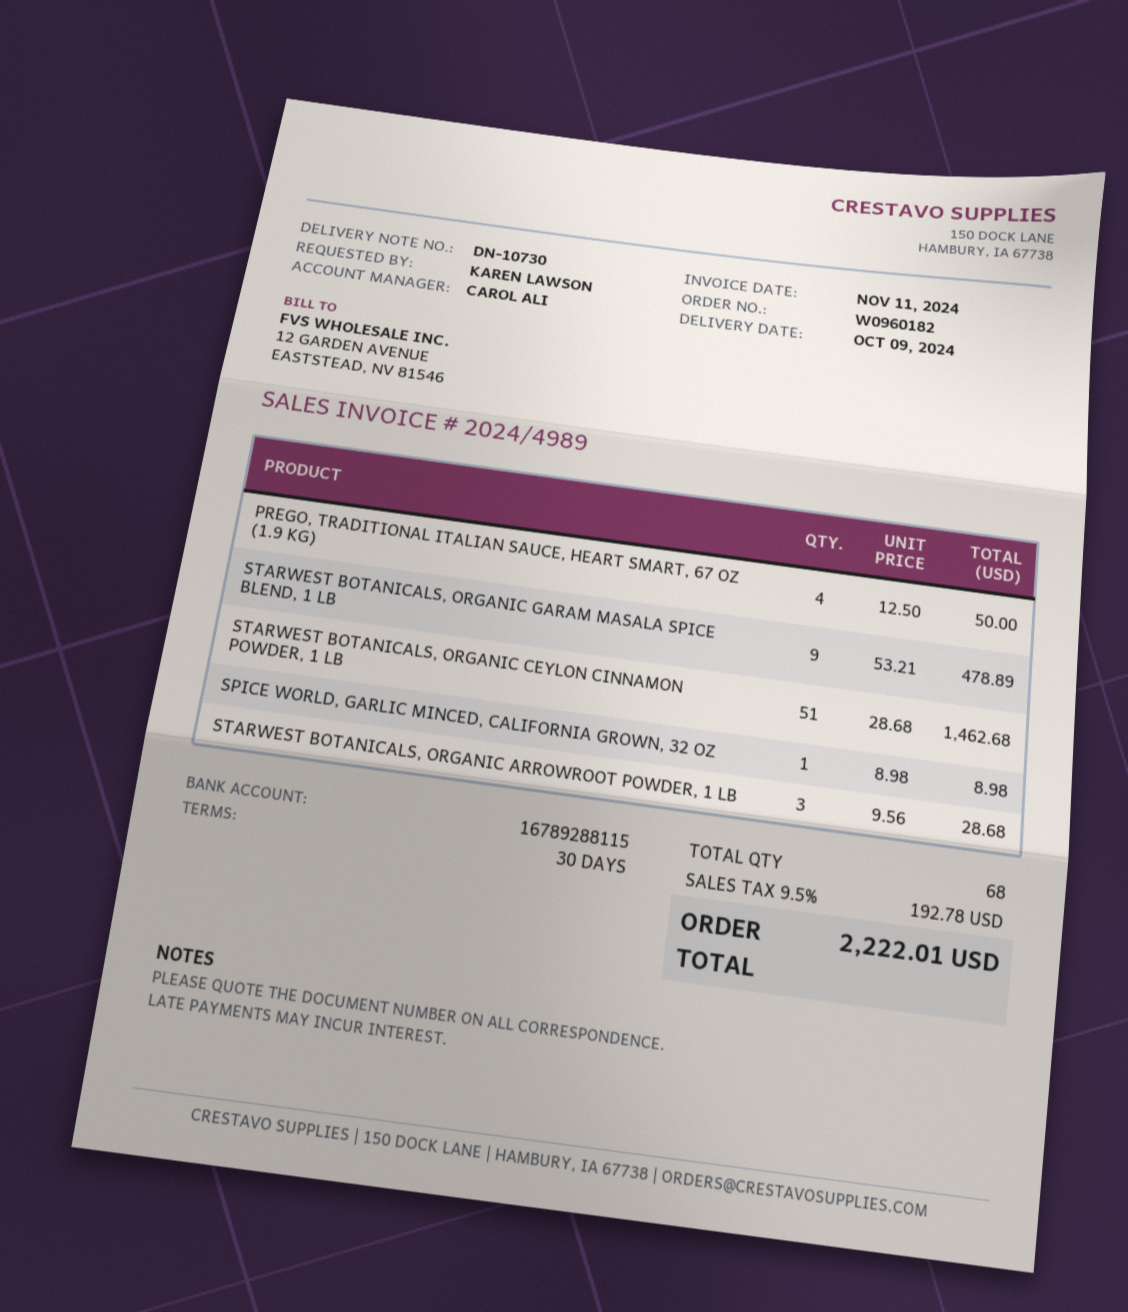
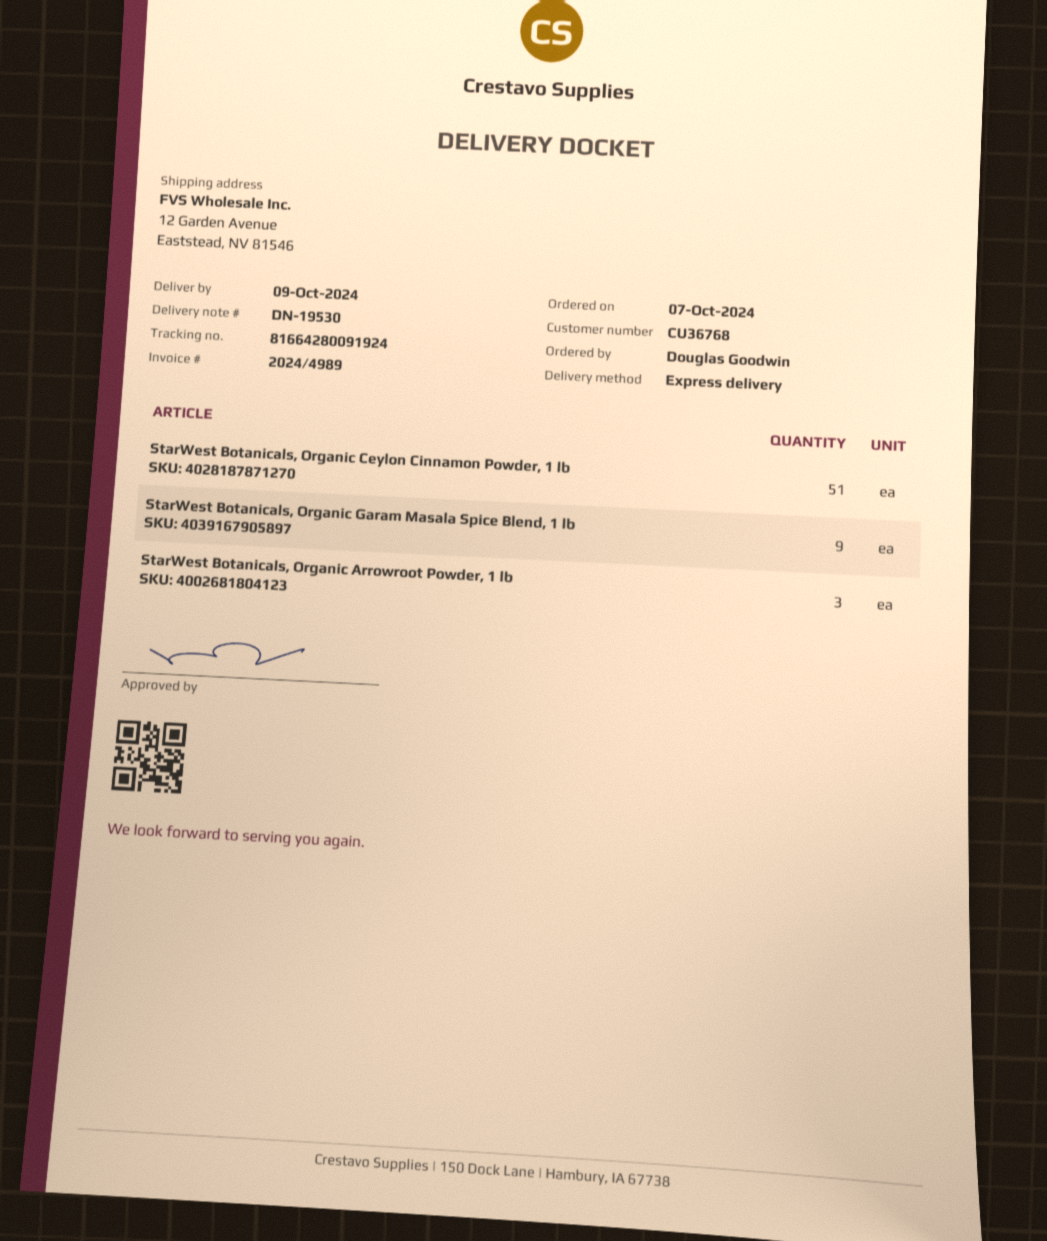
delivery note number: DN-10730 -> DN-19530
ordered by: KAREN LAWSON -> Douglas Goodwin
PREGO, TRADITIONAL ITALIAN SAUCE, HEART SMART, 67 OZ (1.9 KG): 4 -> none
SPICE WORLD, GARLIC MINCED, CALIFORNIA GROWN, 32 OZ: 1 -> none

